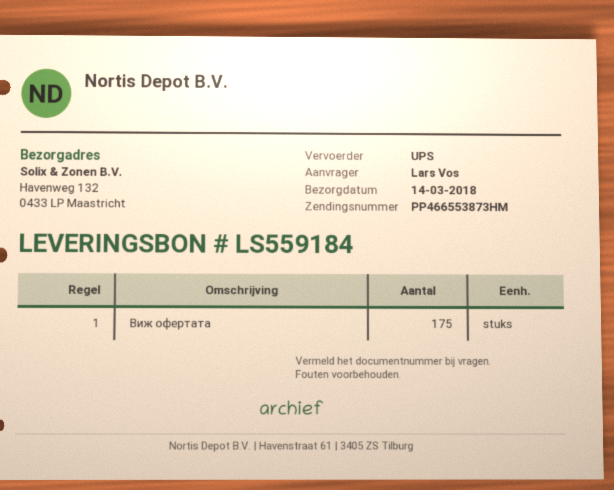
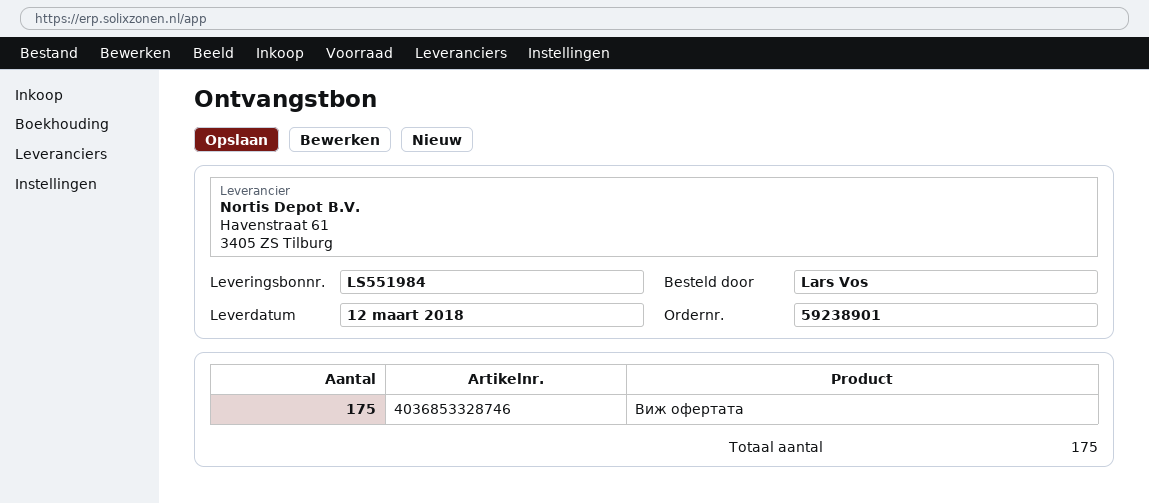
delivery note number: LS559184 -> LS551984
delivery date: 2018-03-14 -> 2018-03-12

